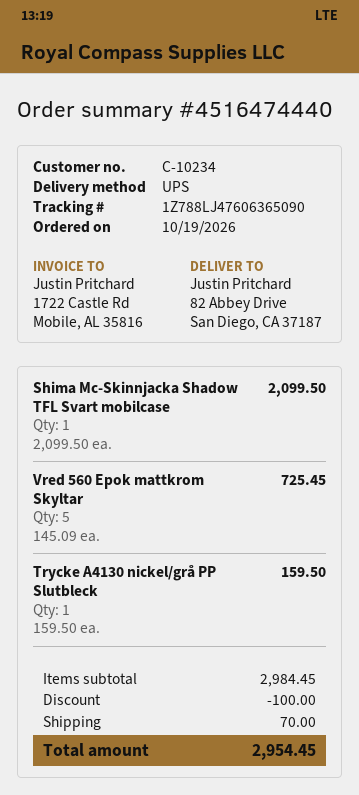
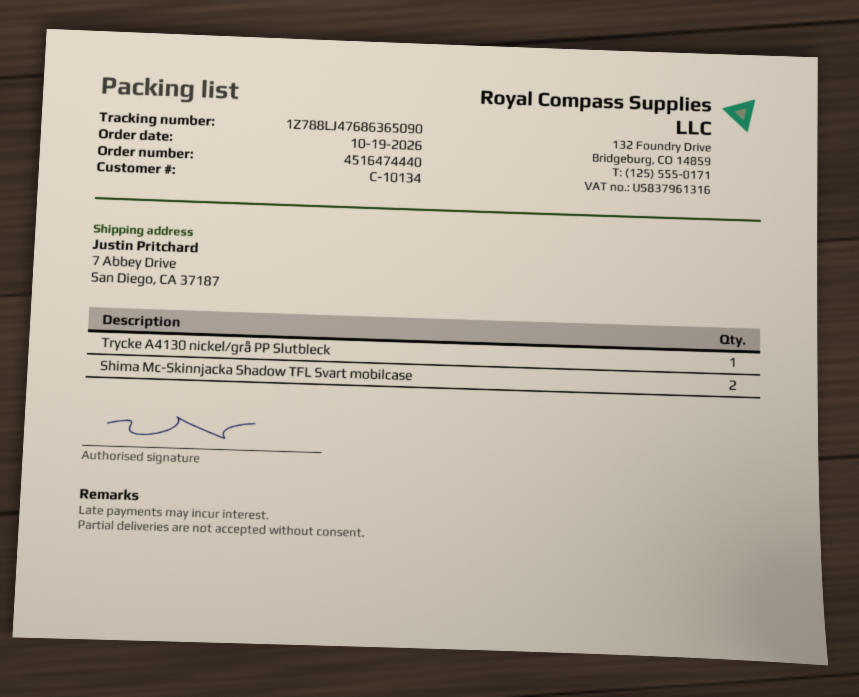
customer number: C-10234 -> C-10134
tracking number: 1Z788LJ47606365090 -> 1Z788LJ47686365090
ship to: 82 Abbey Drive, San Diego, CA 37187 -> 7 Abbey Drive, San Diego, CA 37187
Shima Mc-Skinnjacka Shadow TFL Svart mobilcase: 1 -> 2
Vred 560 Epok mattkrom Skyltar: 5 -> none

